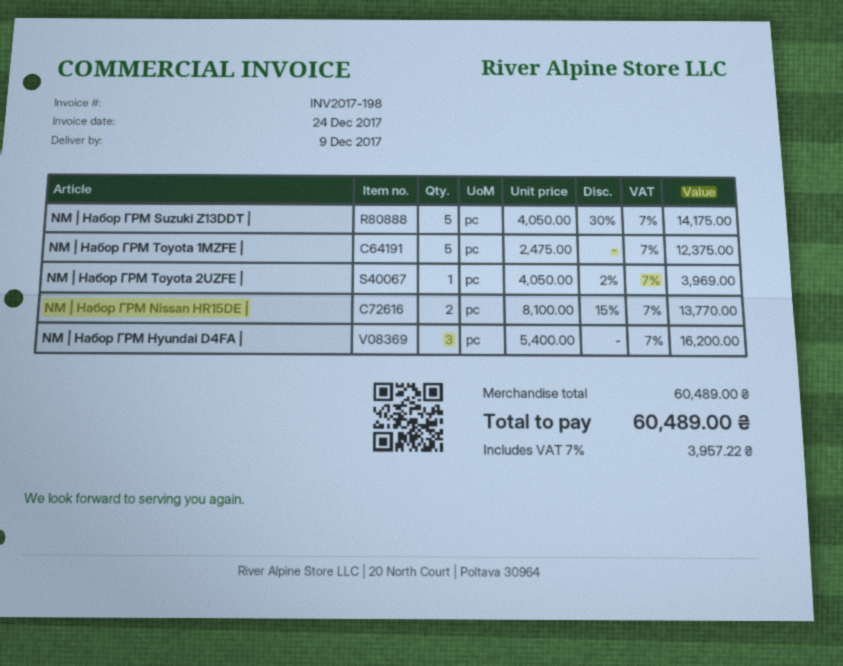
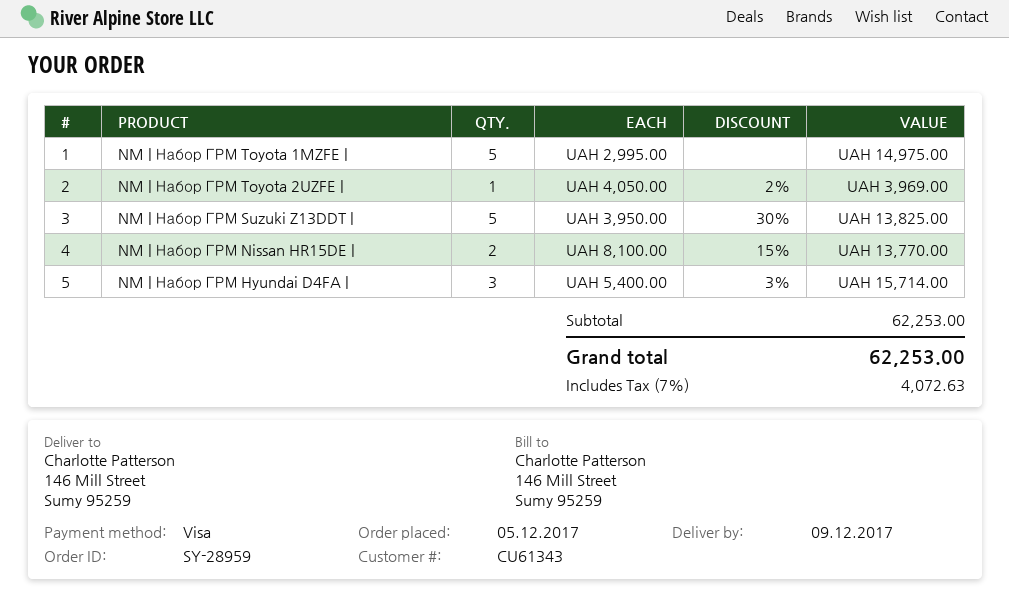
NM | Набор ГРМ Suzuki Z13DDT |: 5 x 4050.00 - 30% = 14175.00 -> 5 x 3950.00 - 30% = 13825.00
NM | Набор ГРМ Toyota 1MZFE |: 5 x 2475.00 = 12375.00 -> 5 x 2995.00 = 14975.00
NM | Набор ГРМ Hyundai D4FA |: 3 x 5400.00 = 16200.00 -> 3 x 5400.00 - 3% = 15714.00
subtotal: 60489.00 -> 62253.00
tax: 7% = 3957.22 -> 7% = 4072.63
total: 60489.00 -> 62253.00

